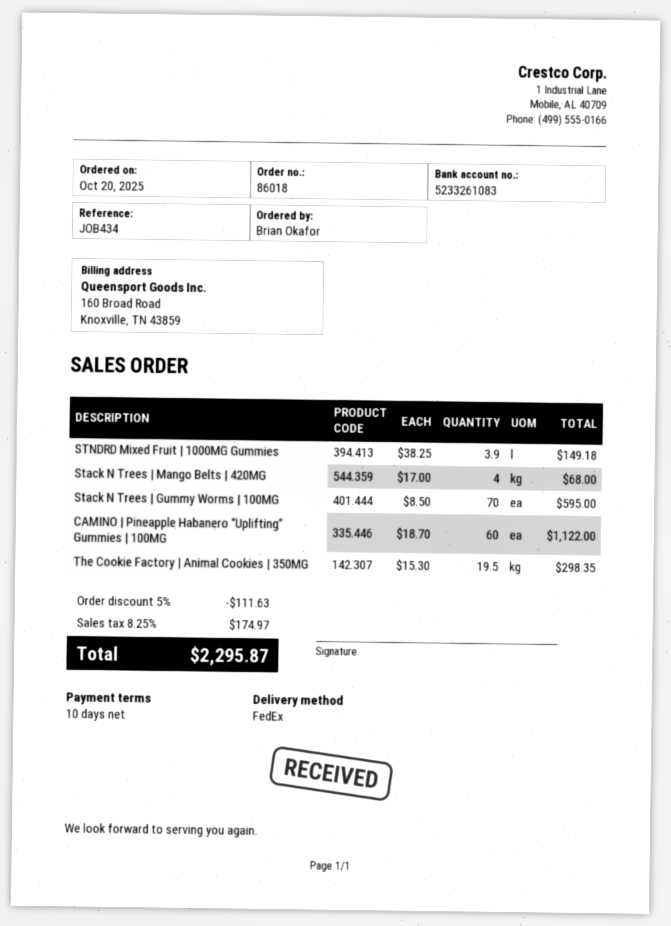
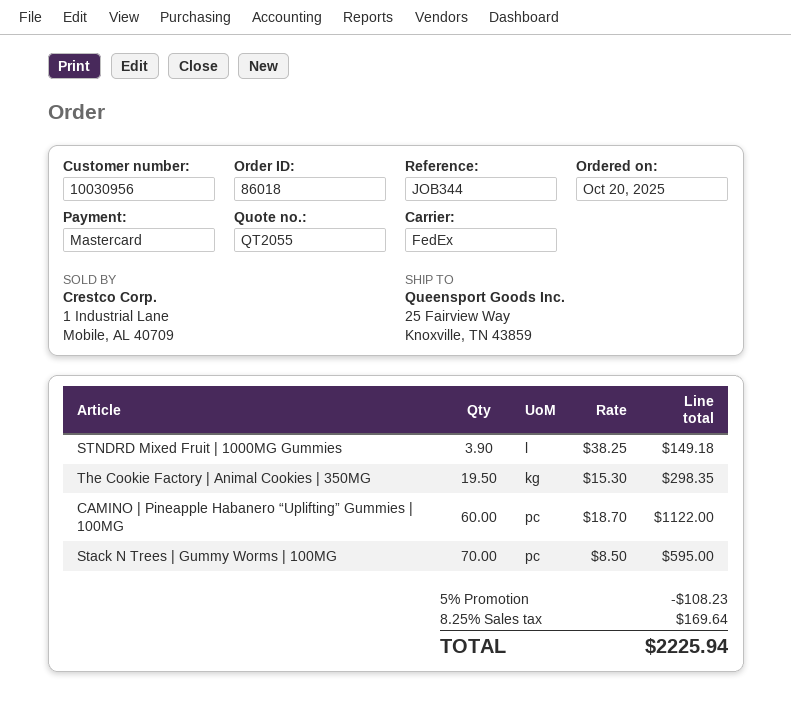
reference: JOB434 -> JOB344
Stack N Trees | Mango Belts | 420MG: 4 x 17.00 = 68.00 -> none
discount: 5% = 111.63 -> 5% = 108.23
tax: 8.25% = 174.97 -> 8.25% = 169.64
total: 2295.87 -> 2225.94

